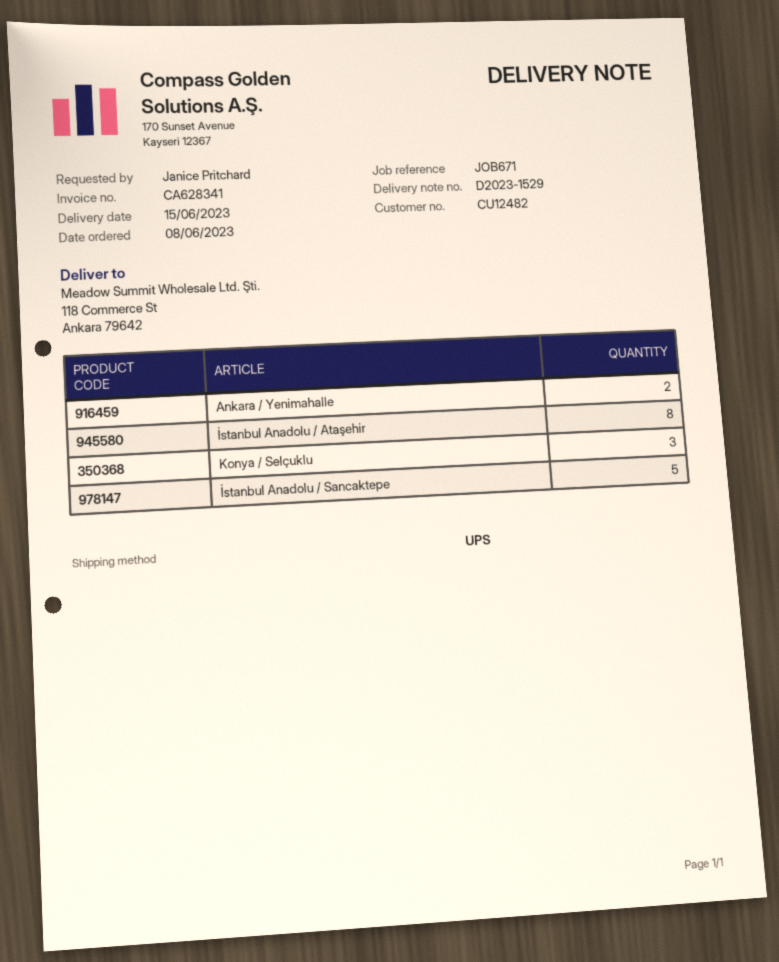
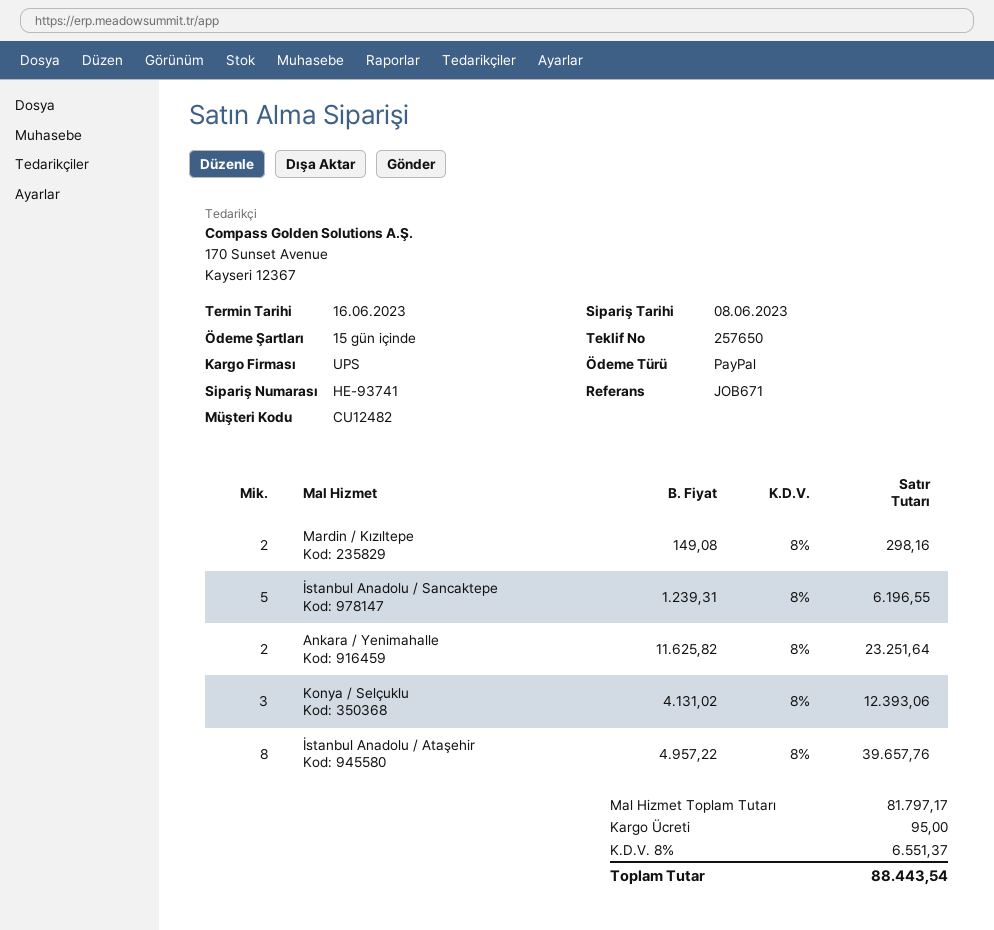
delivery date: 2023-06-15 -> 2023-06-16
Mardin / Kızıltepe: none -> 2

